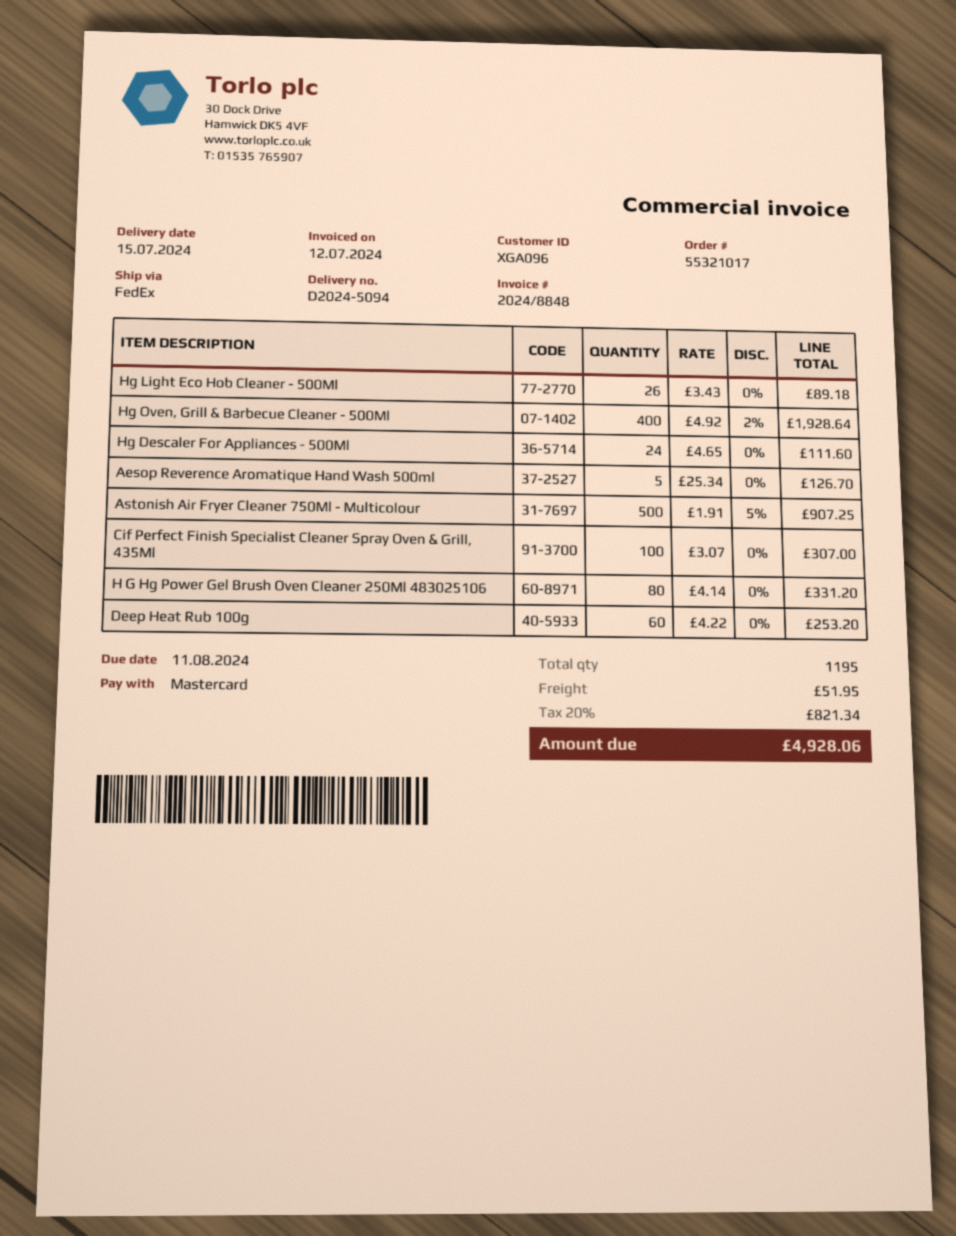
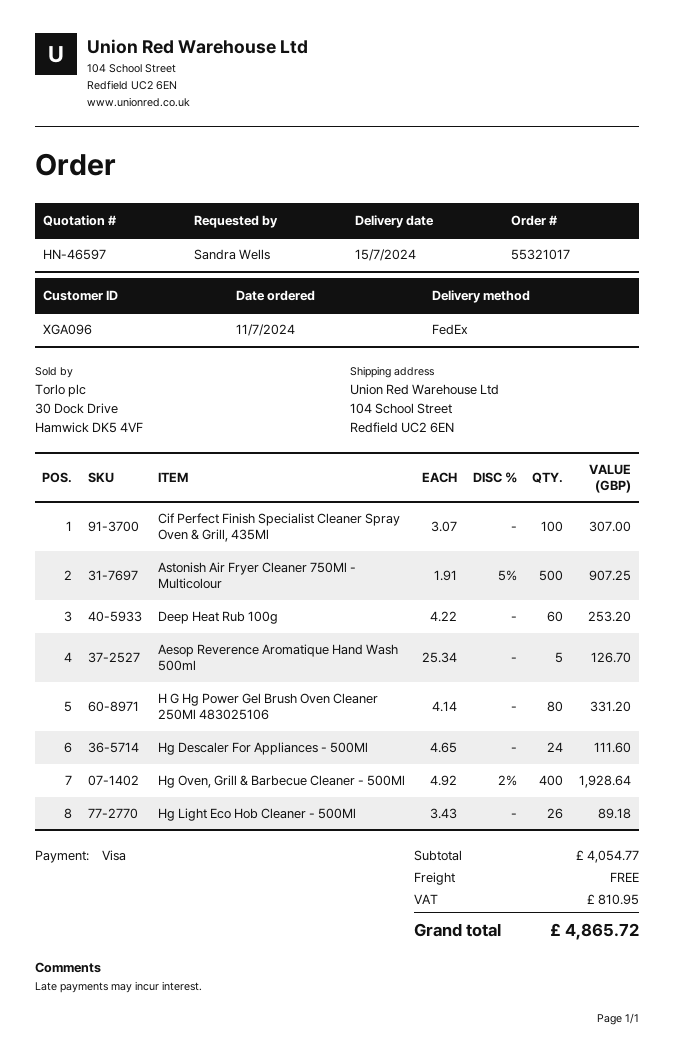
payment method: Mastercard -> Visa
shipping: 51.95 -> 0.00
tax: 821.34 -> 810.95
total: 4928.06 -> 4865.72

